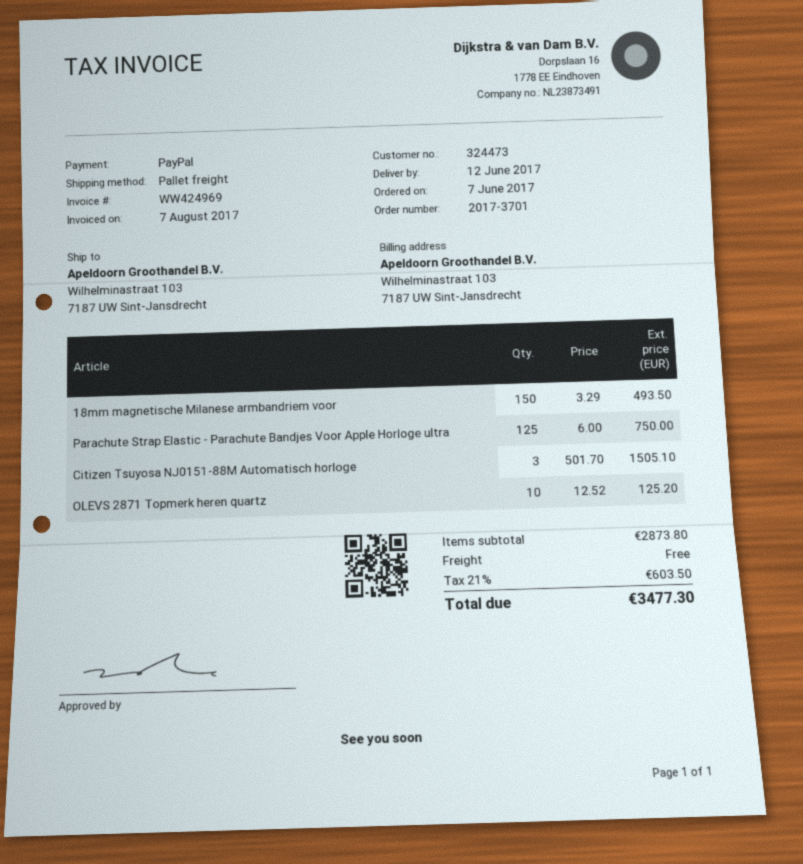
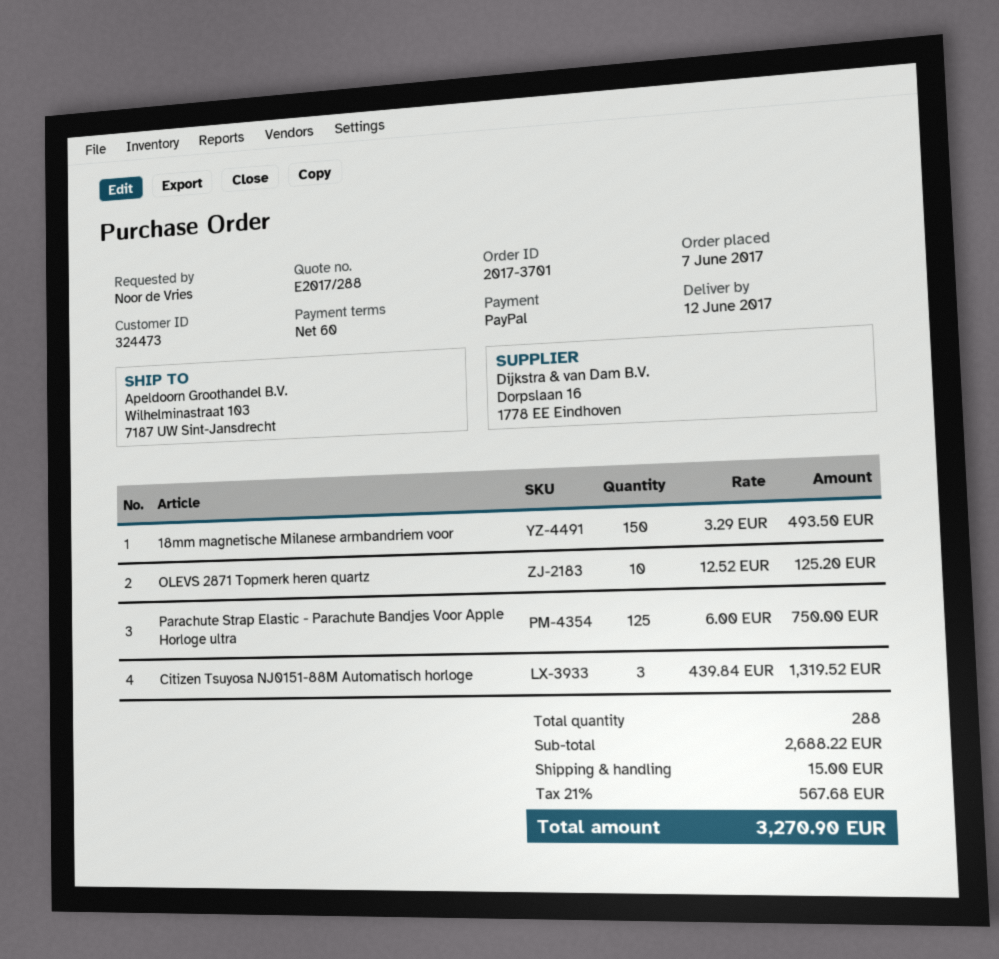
Citizen Tsuyosa NJ0151-88M Automatisch horloge: 3 x 501.70 = 1505.10 -> 3 x 439.84 = 1319.52
subtotal: 2873.80 -> 2688.22
shipping: 0.00 -> 15.00
tax: 21% = 603.50 -> 21% = 567.68
total: 3477.30 -> 3270.90

